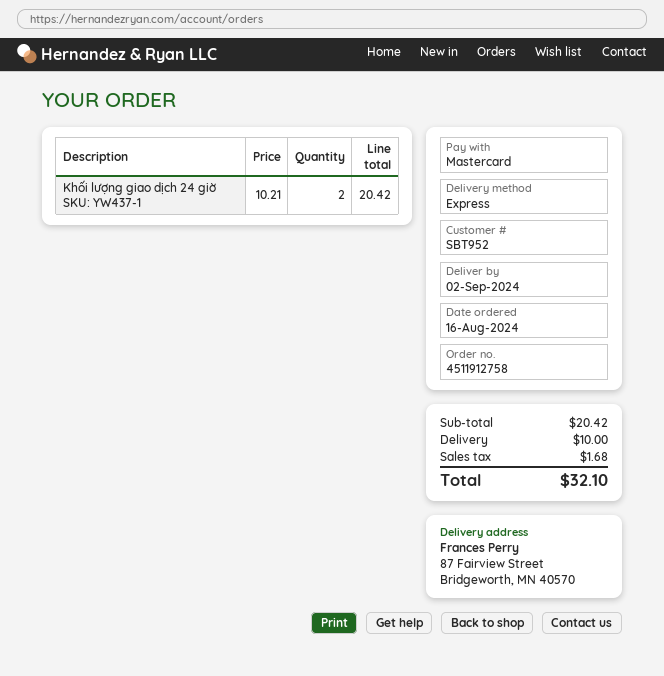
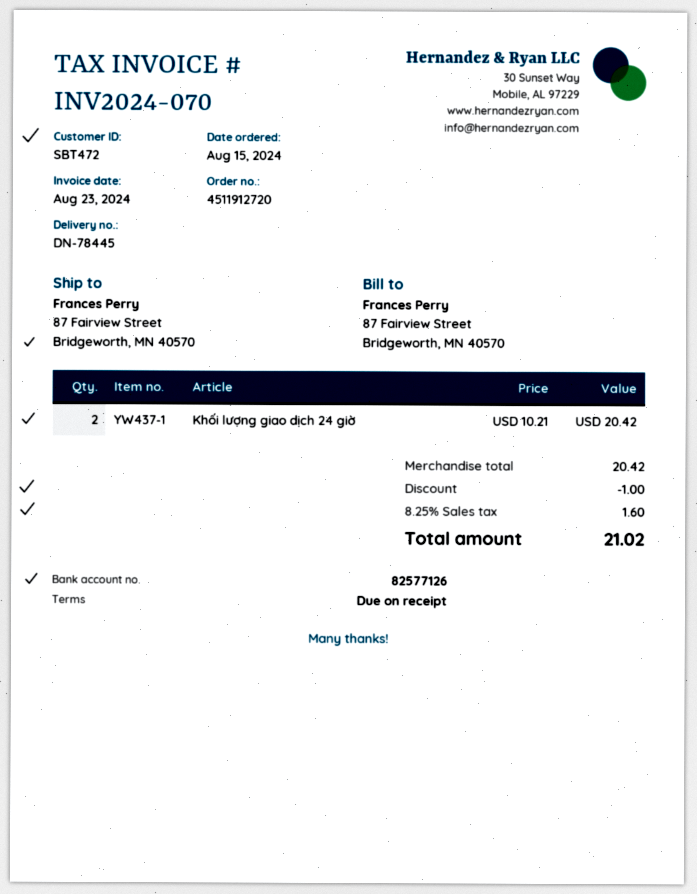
order number: 4511912758 -> 4511912720
order date: 2024-08-16 -> 2024-08-15
customer number: SBT952 -> SBT472
discount: none -> 1.00
shipping: 10.00 -> none
tax: 1.68 -> 1.60
total: 32.10 -> 21.02

